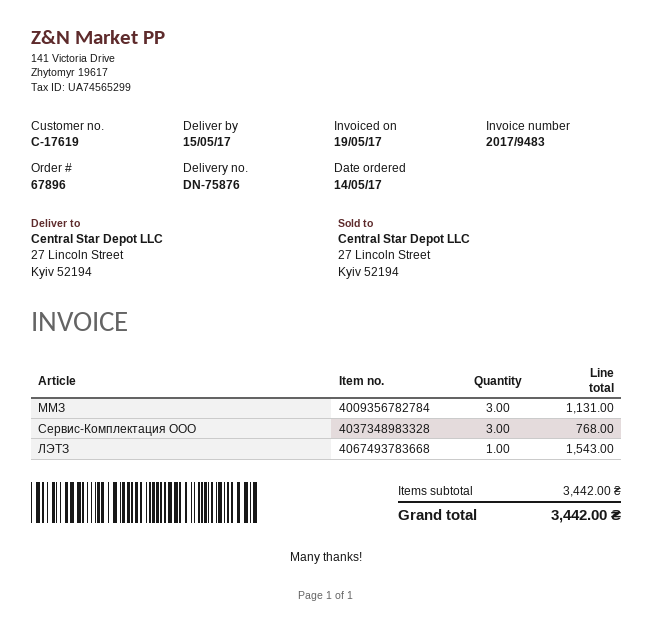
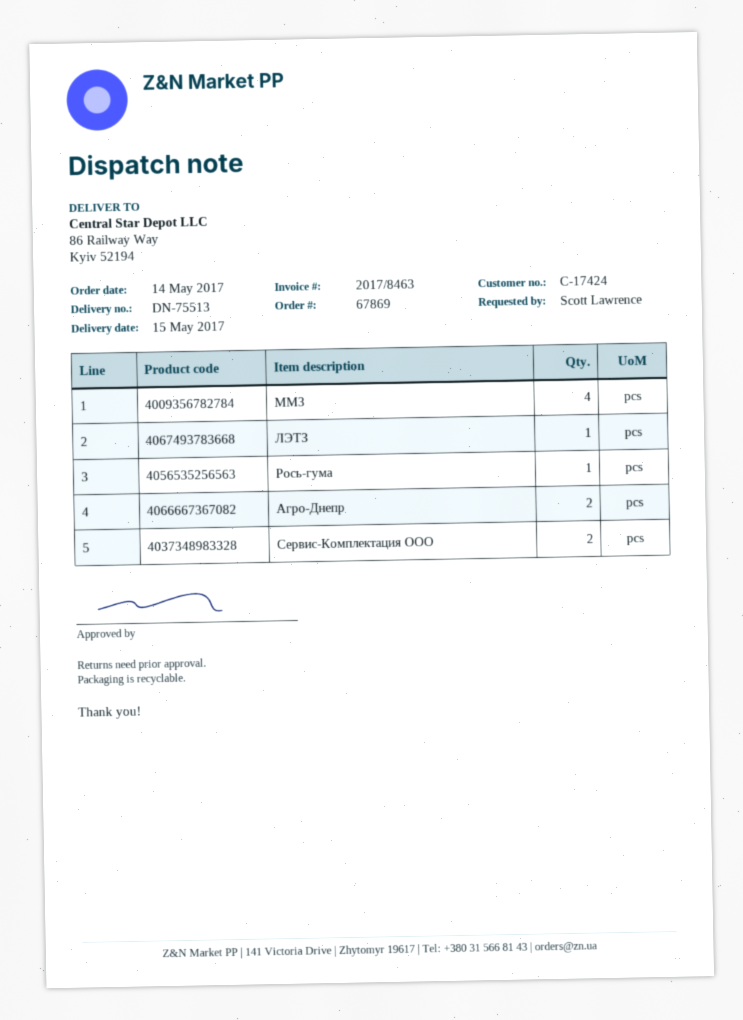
order number: 67896 -> 67869
delivery note number: DN-75876 -> DN-75513
invoice number: 2017/9483 -> 2017/8463
customer number: C-17619 -> C-17424
ship to: 27 Lincoln Street, Kyiv 52194 -> 86 Railway Way, Kyiv 52194
ММЗ: 3 -> 4
Сервис-Комплектация ООО: 3 -> 2
Рось-гума: none -> 1
Агро-Днепр: none -> 2

